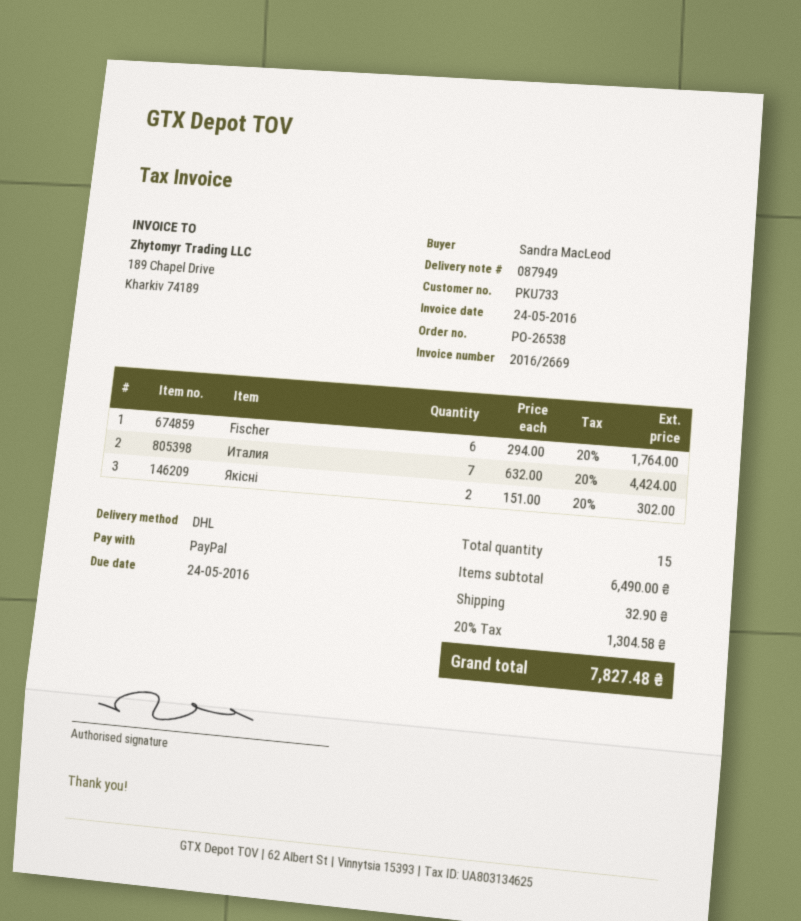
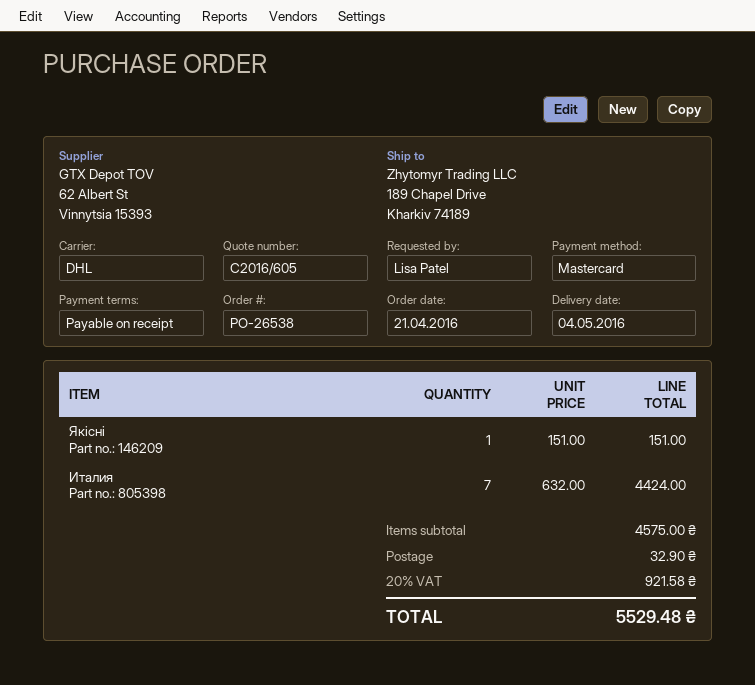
ordered by: Sandra MacLeod -> Lisa Patel
payment method: PayPal -> Mastercard
Fischer: 6 x 294.00 = 1764.00 -> none
Якісні: 2 x 151.00 = 302.00 -> 1 x 151.00 = 151.00
subtotal: 6490.00 -> 4575.00
tax: 20% = 1304.58 -> 20% = 921.58
total: 7827.48 -> 5529.48

